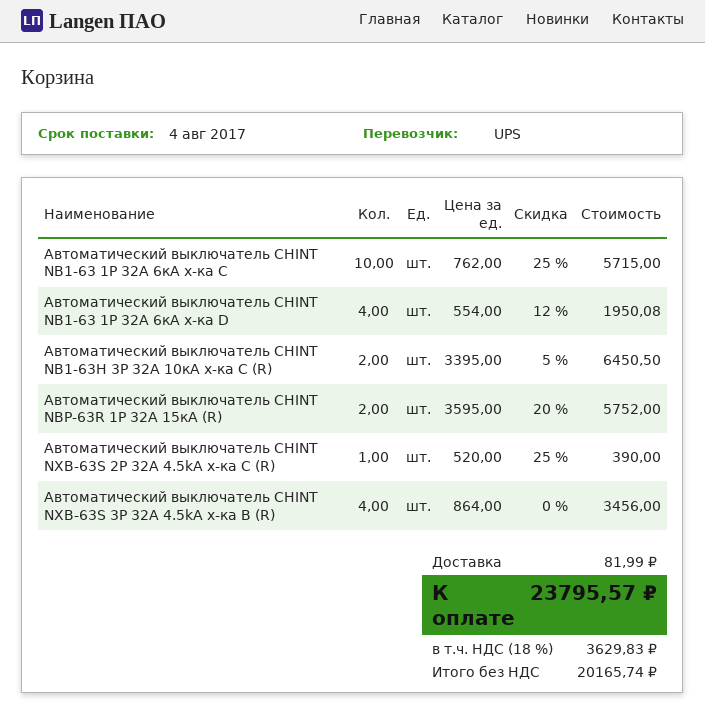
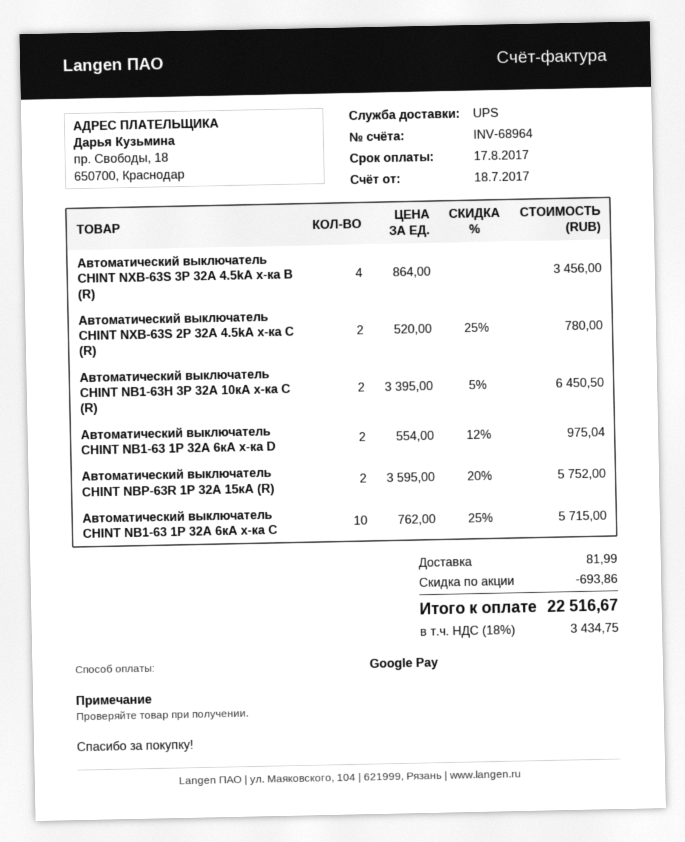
Автоматический выключатель CHINT NB1-63 1P 32А 6кА х-ка D: 4 x 554.00 - 12% = 1950.08 -> 2 x 554.00 - 12% = 975.04
Автоматический выключатель CHINT NXB-63S 2P 32А 4.5kA х-ка C (R): 1 x 520.00 - 25% = 390.00 -> 2 x 520.00 - 25% = 780.00
discount: none -> 693.86
tax: 18% = 3629.83 -> 18% = 3434.75
total: 23795.57 -> 22516.67

